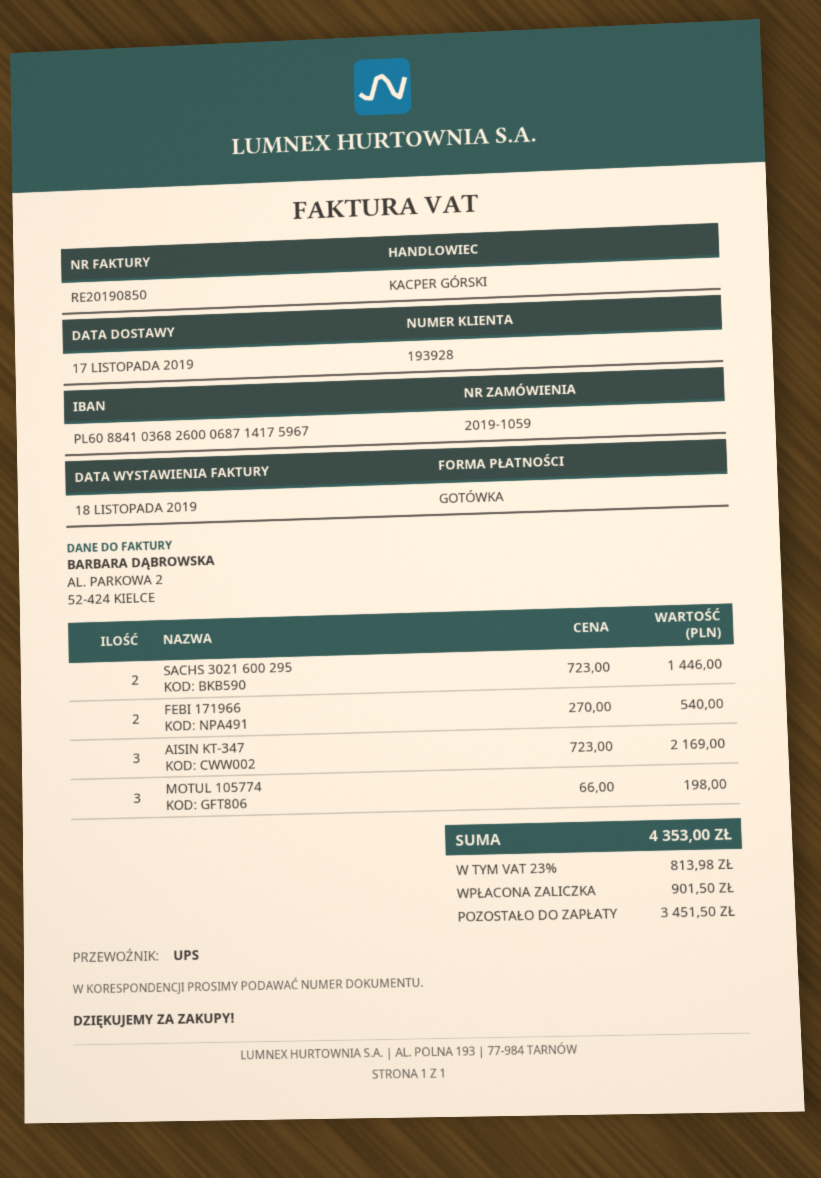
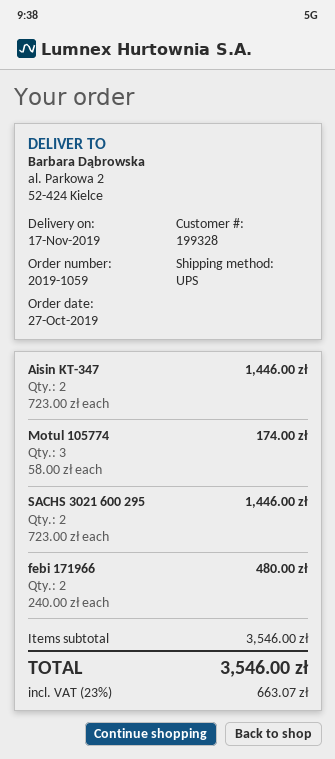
customer number: 193928 -> 199328
FEBI 171966: 2 x 270.00 = 540.00 -> 2 x 240.00 = 480.00
AISIN KT-347: 3 x 723.00 = 2169.00 -> 2 x 723.00 = 1446.00
MOTUL 105774: 3 x 66.00 = 198.00 -> 3 x 58.00 = 174.00
tax: 23% = 813.98 -> 23% = 663.07
total: 4353.00 -> 3546.00

